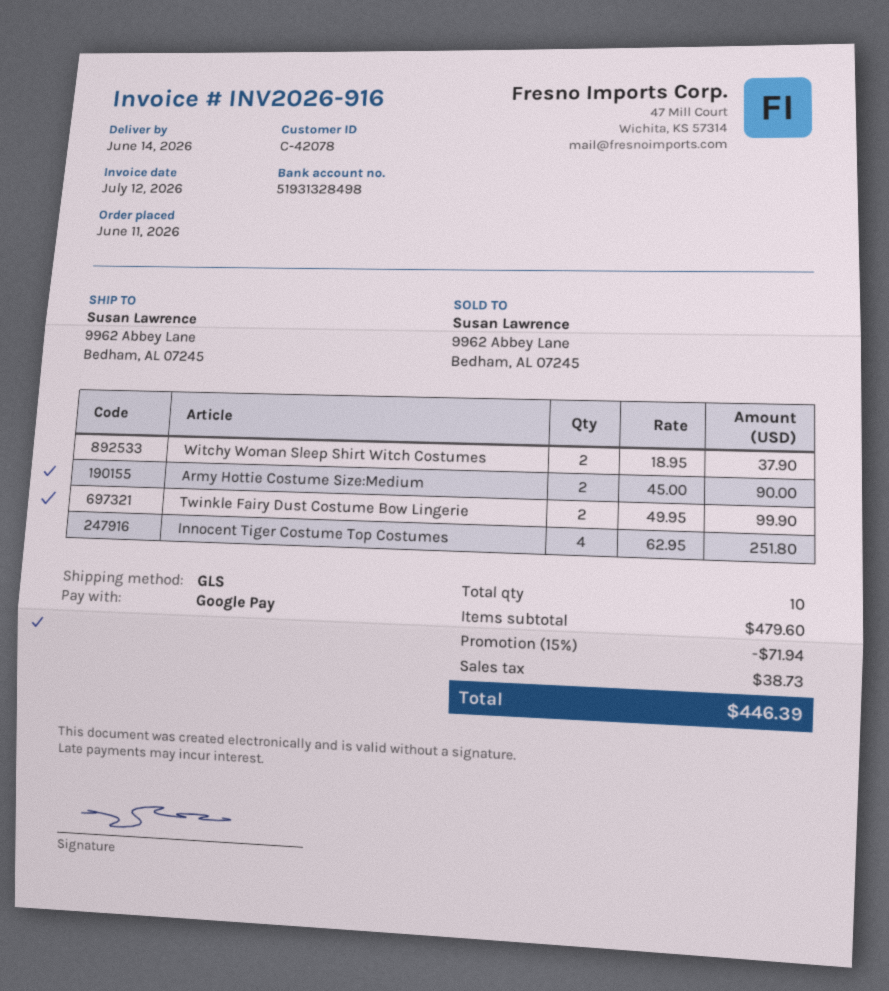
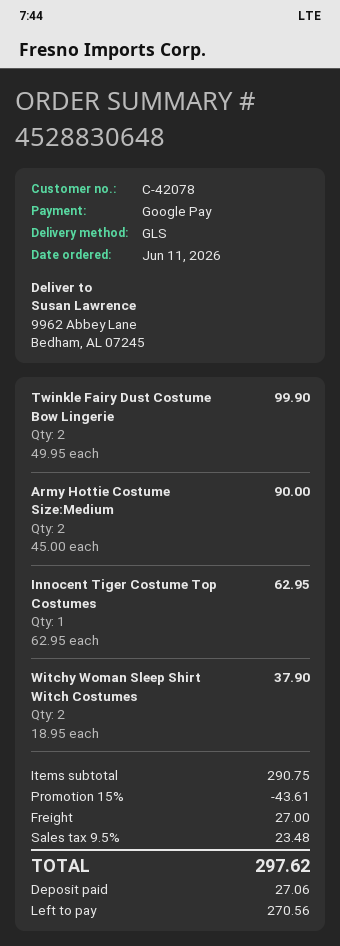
Innocent Tiger Costume Top Costumes: 4 x 62.95 = 251.80 -> 1 x 62.95 = 62.95
subtotal: 479.60 -> 290.75
discount: 15% = 71.94 -> 15% = 43.61
shipping: none -> 27.00
tax: 38.73 -> 23.48
total: 446.39 -> 297.62

